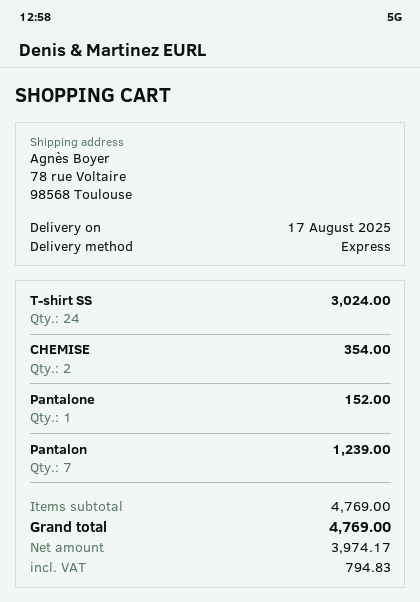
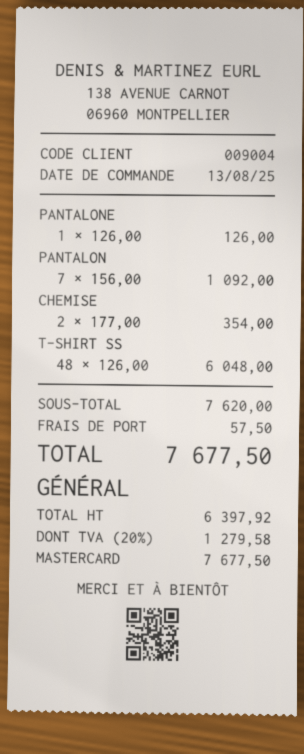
T-shirt SS: 24 for 3024.00 -> 48 for 6048.00
Pantalone: 1 for 152.00 -> 1 for 126.00
Pantalon: 7 for 1239.00 -> 7 for 1092.00
subtotal: 4769.00 -> 7620.00
shipping: none -> 57.50
net: 3974.17 -> 6397.92
tax: 794.83 -> 1279.58
total: 4769.00 -> 7677.50

